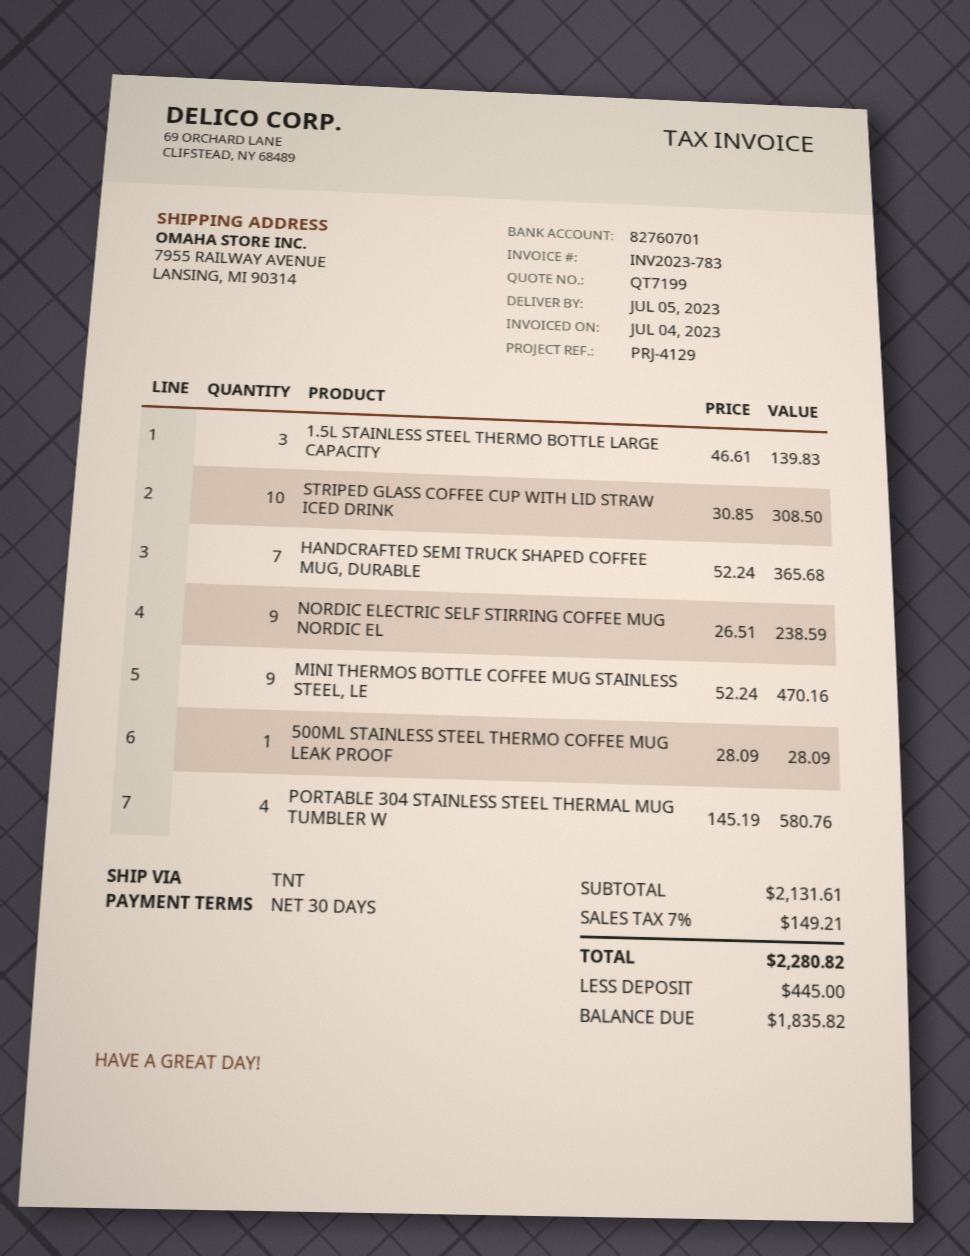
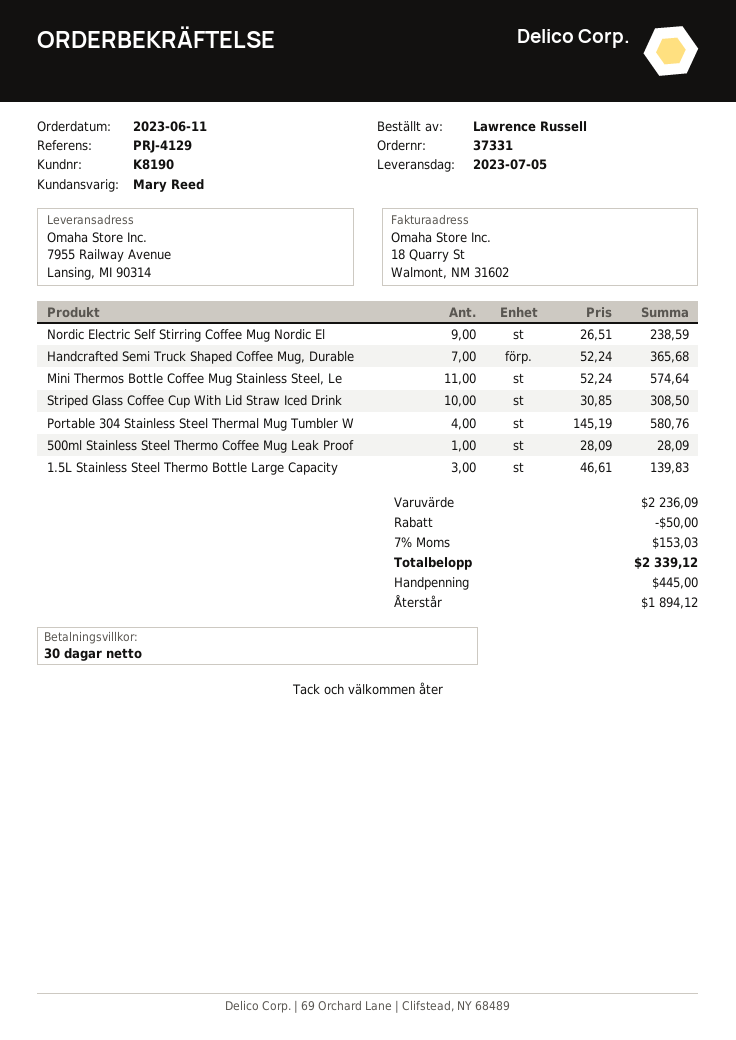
MINI THERMOS BOTTLE COFFEE MUG STAINLESS STEEL, LE: 9 x 52.24 = 470.16 -> 11 x 52.24 = 574.64
subtotal: 2131.61 -> 2236.09
discount: none -> 50.00
tax: 7% = 149.21 -> 7% = 153.03
total: 2280.82 -> 2339.12
balance: 1835.82 -> 1894.12

